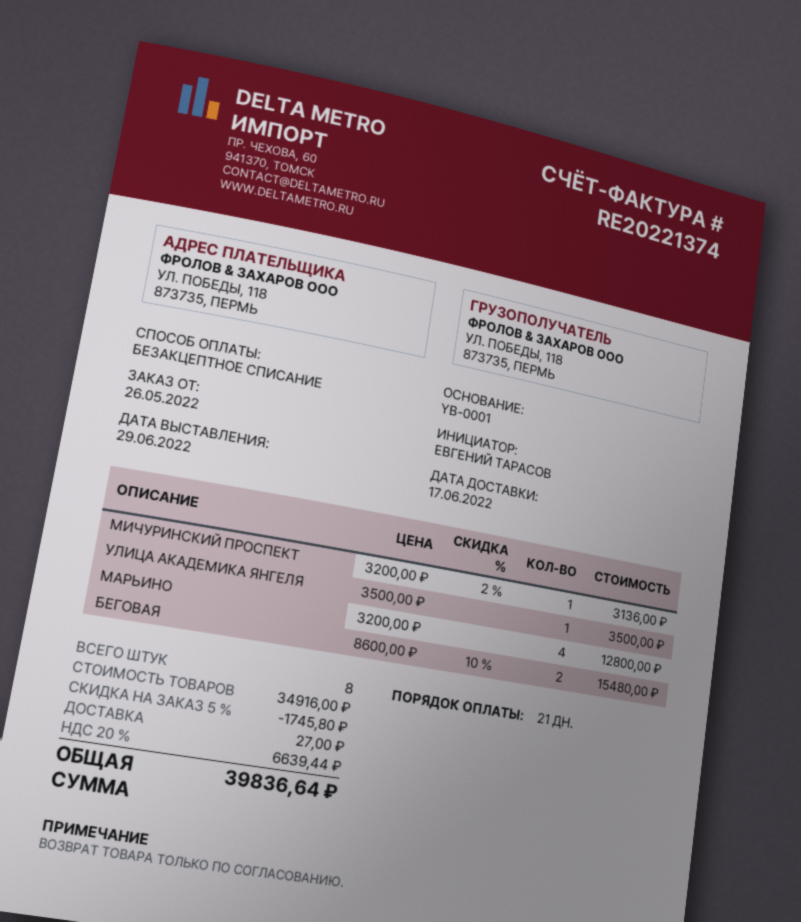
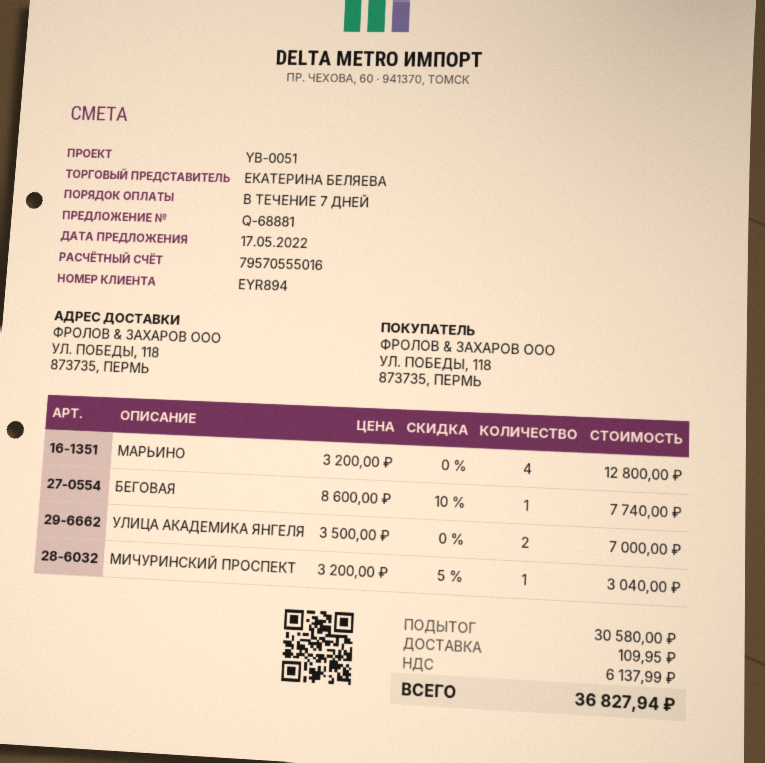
payment terms: 21 days -> 7 days
reference: YB-0001 -> YB-0051
МИЧУРИНСКИЙ ПРОСПЕКТ: 1 x 3200.00 - 2% = 3136.00 -> 1 x 3200.00 - 5% = 3040.00
УЛИЦА АКАДЕМИКА ЯНГЕЛЯ: 1 x 3500.00 = 3500.00 -> 2 x 3500.00 = 7000.00
БЕГОВАЯ: 2 x 8600.00 - 10% = 15480.00 -> 1 x 8600.00 - 10% = 7740.00
subtotal: 34916.00 -> 30580.00
discount: 5% = 1745.80 -> none
shipping: 27.00 -> 109.95
tax: 6639.44 -> 6137.99
total: 39836.64 -> 36827.94

